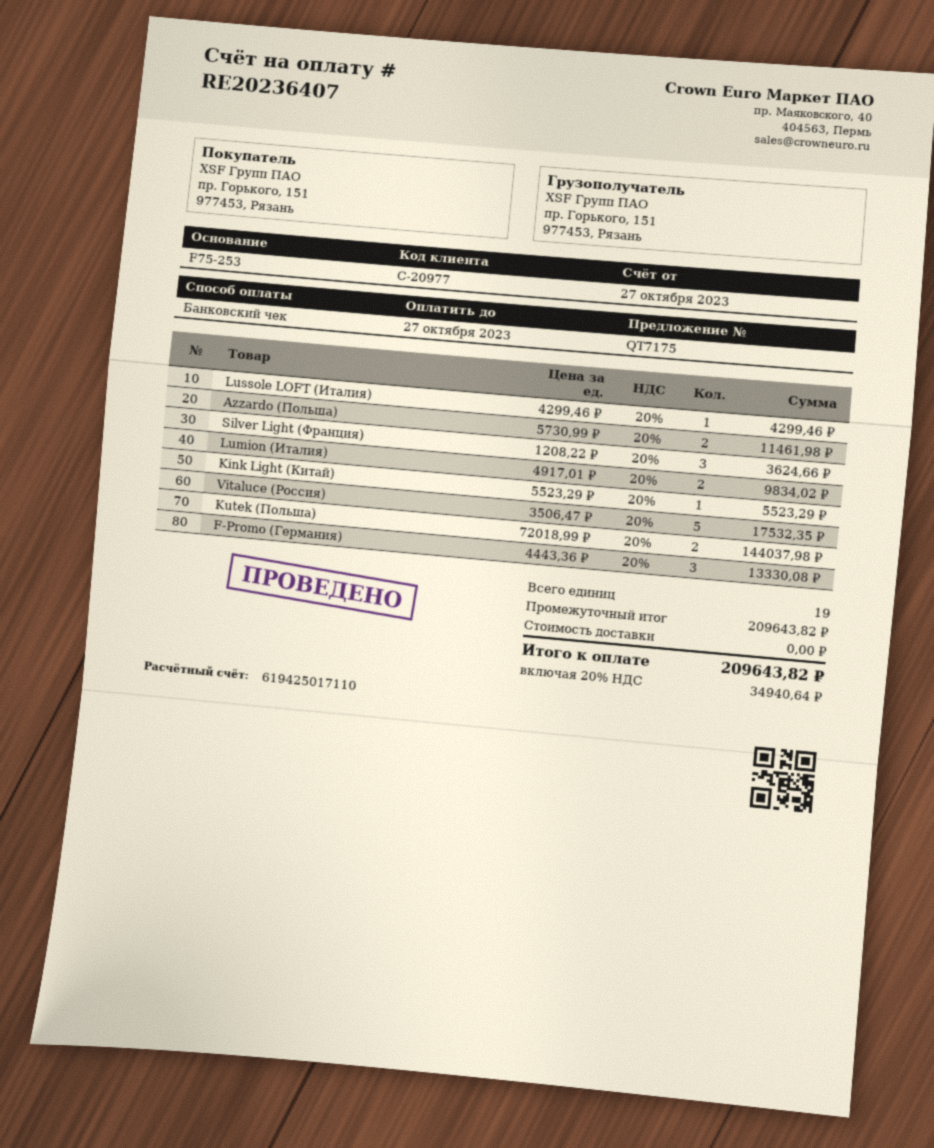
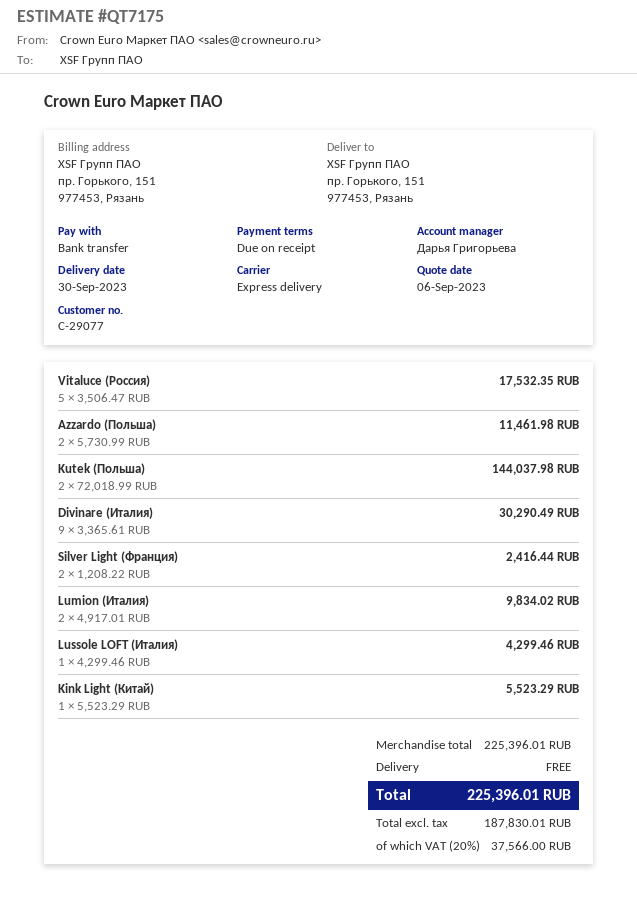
customer number: C-20977 -> C-29077
payment method: cheque -> bank transfer
Silver Light (Франция): 3 x 1208.22 = 3624.66 -> 2 x 1208.22 = 2416.44
F-Promo (Германия): 3 x 4443.36 = 13330.08 -> none
Divinare (Италия): none -> 9 x 3365.61 = 30290.49
subtotal: 209643.82 -> 225396.01
tax: 20% = 34940.64 -> 20% = 37566.00
total: 209643.82 -> 225396.01

